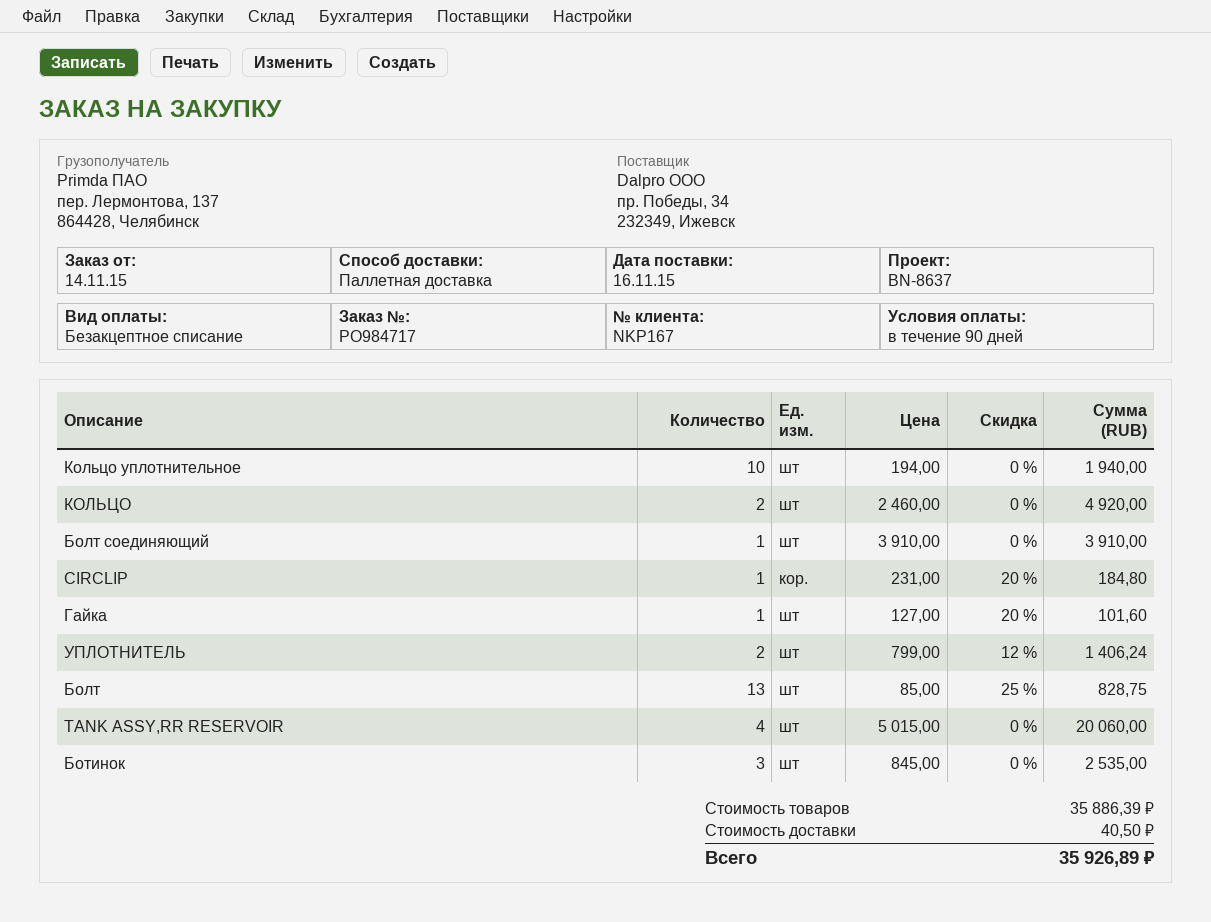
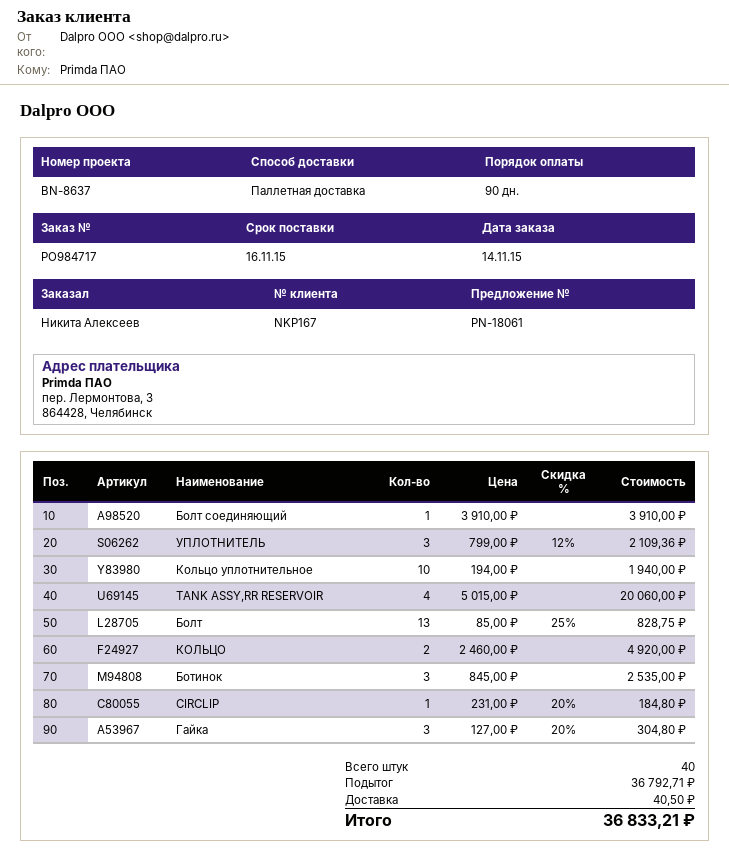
Гайка: 1 x 127.00 - 20% = 101.60 -> 3 x 127.00 - 20% = 304.80
УПЛОТНИТЕЛЬ: 2 x 799.00 - 12% = 1406.24 -> 3 x 799.00 - 12% = 2109.36
subtotal: 35886.39 -> 36792.71
total: 35926.89 -> 36833.21

